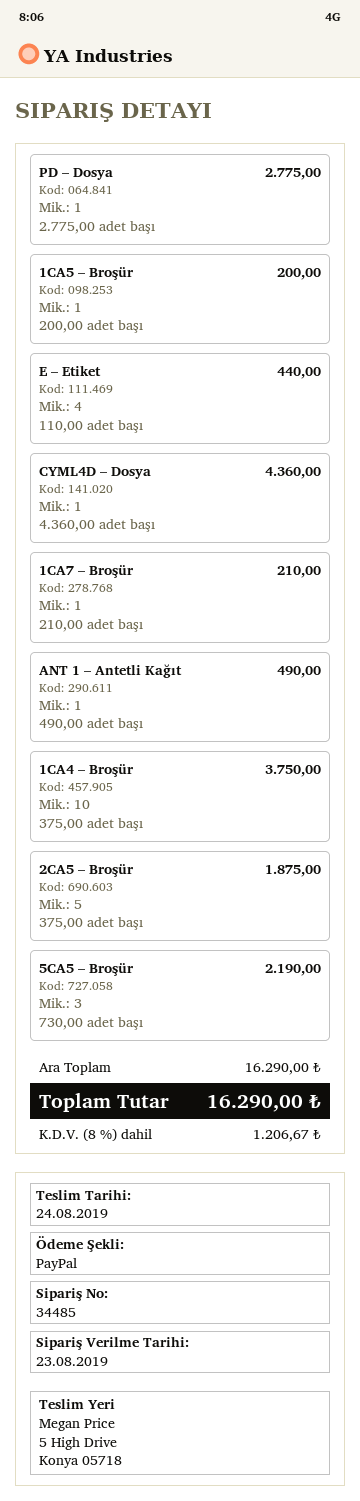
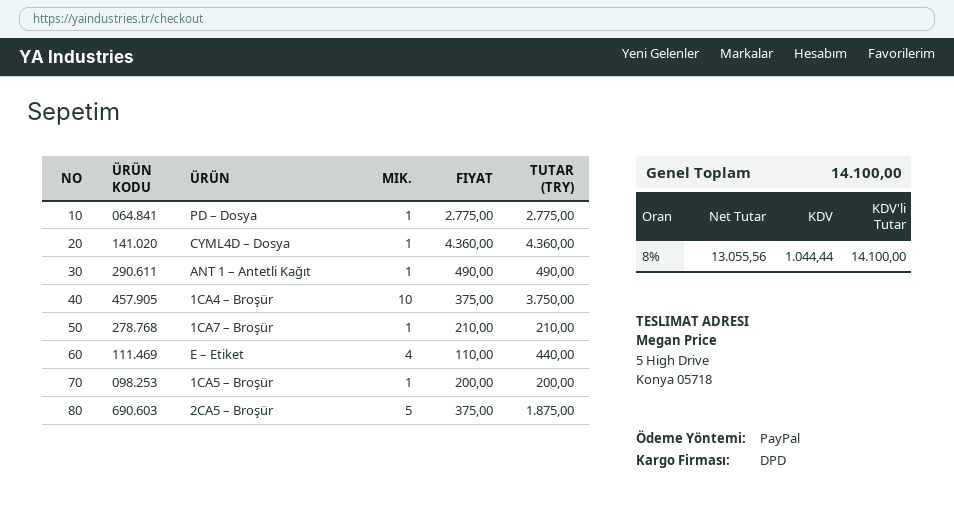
5CA5 – Broşür: 3 x 730.00 = 2190.00 -> none
tax: 8% = 1206.67 -> 8% = 1044.44
total: 16290.00 -> 14100.00

